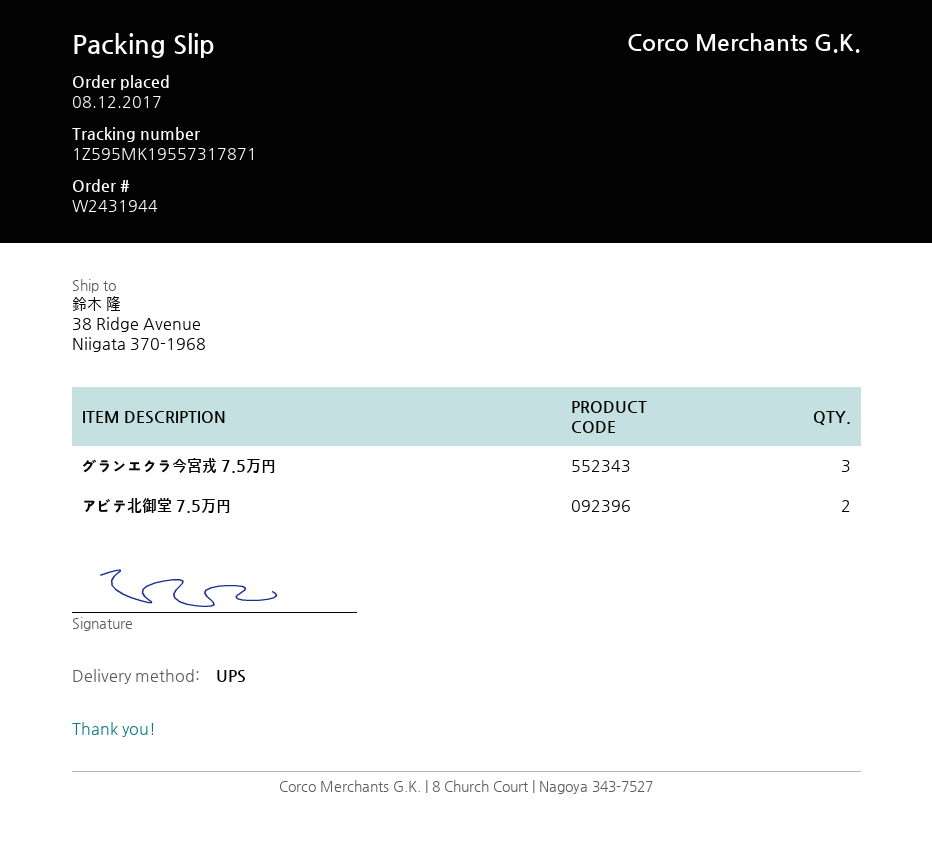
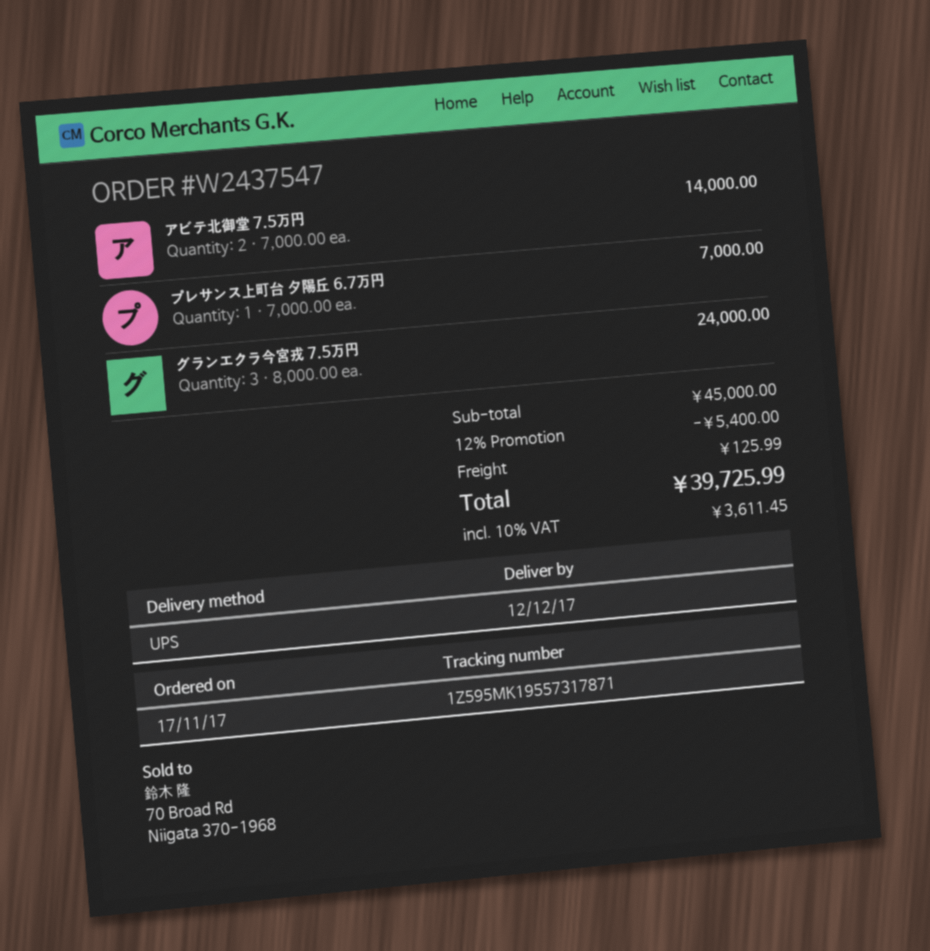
order number: W2431944 -> W2437547
order date: 2017-12-08 -> 2017-11-17
プレサンス上町台 夕陽丘 6.7万円: none -> 1

